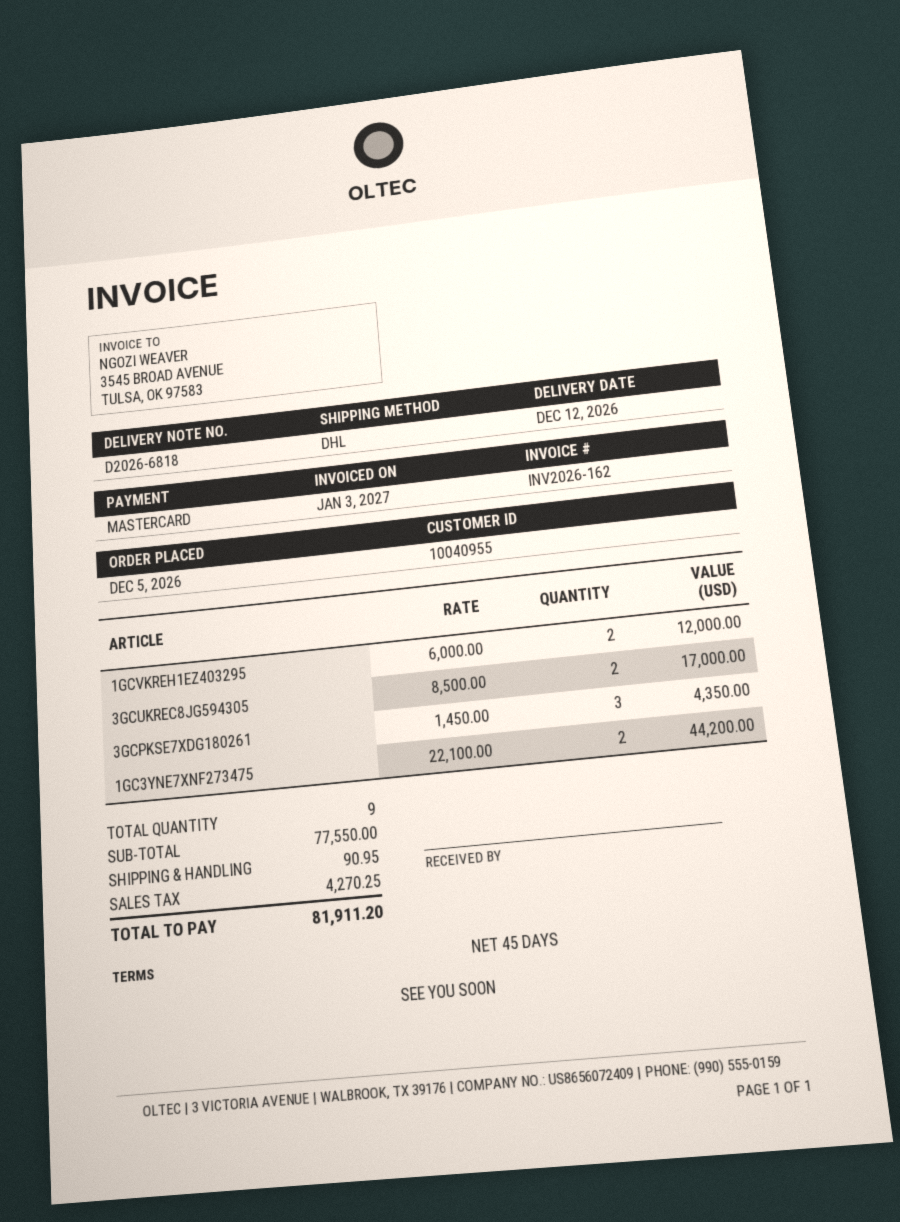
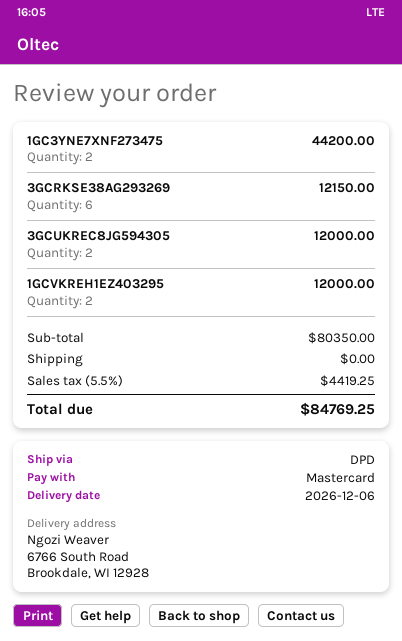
delivery date: 2026-12-12 -> 2026-12-06
shipping method: DHL -> DPD
3GCUKREC8JG594305: 2 for 17000.00 -> 2 for 12000.00
3GCPKSE7XDG180261: 3 for 4350.00 -> none
3GCRKSE38AG293269: none -> 6 for 12150.00
subtotal: 77550.00 -> 80350.00
shipping: 90.95 -> 0.00
tax: 4270.25 -> 4419.25
total: 81911.20 -> 84769.25

